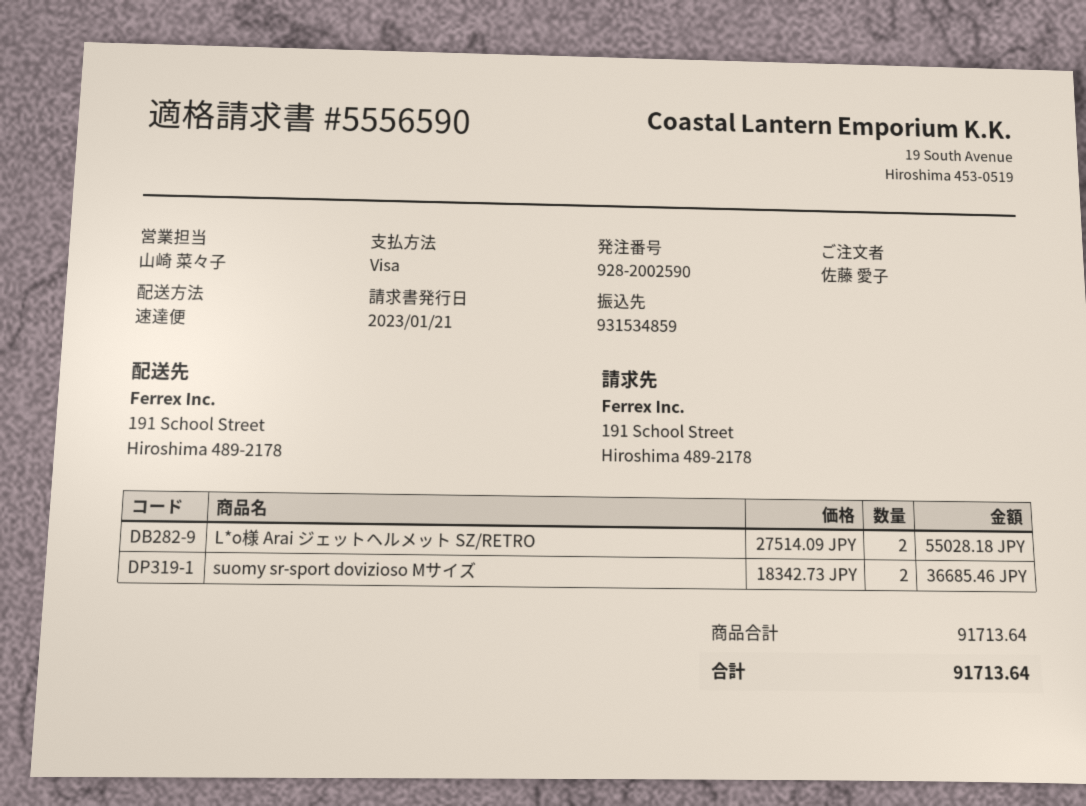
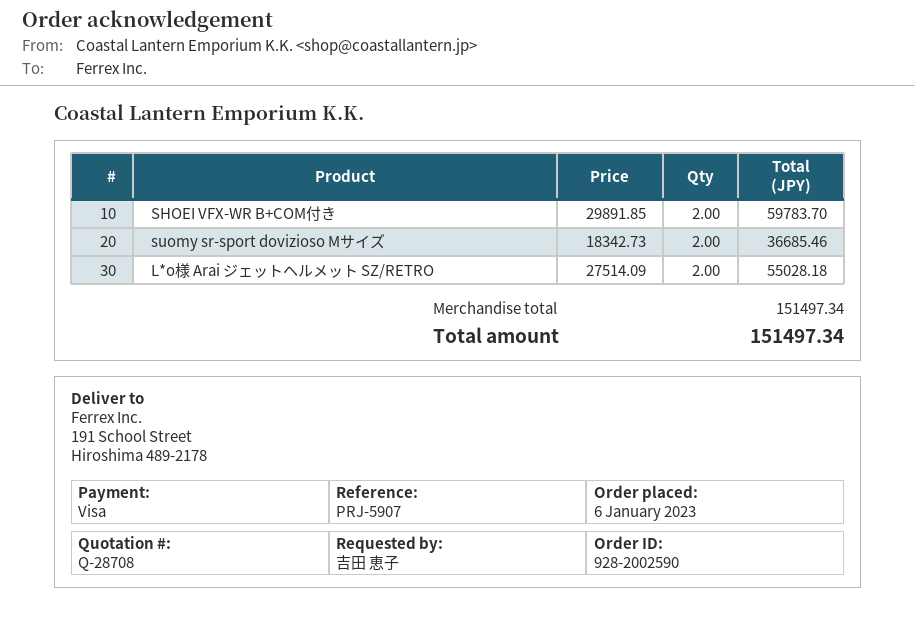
ordered by: 佐藤 愛子 -> 吉田 恵子
SHOEI VFX-WR B+COM付き: none -> 2 x 29891.85 = 59783.70
subtotal: 91713.64 -> 151497.34
total: 91713.64 -> 151497.34

